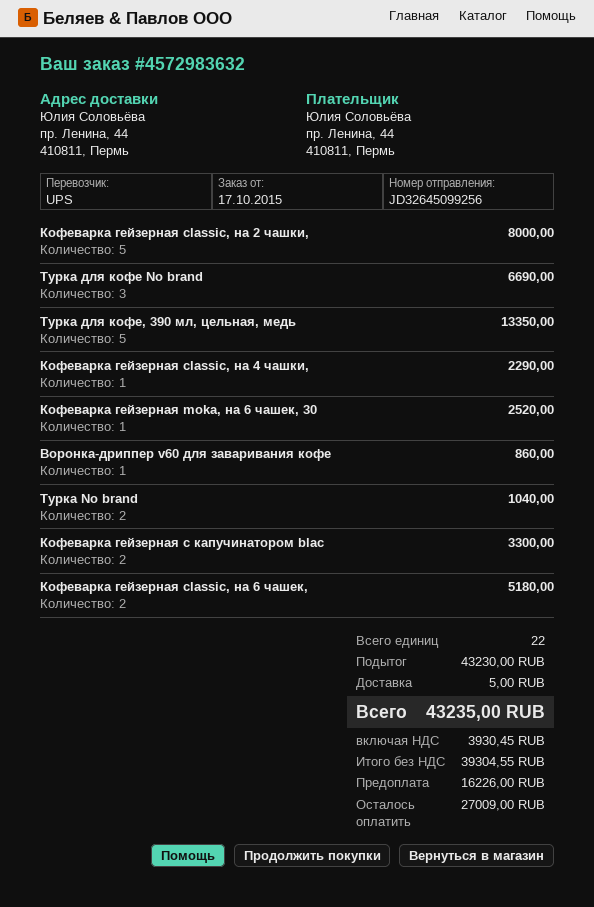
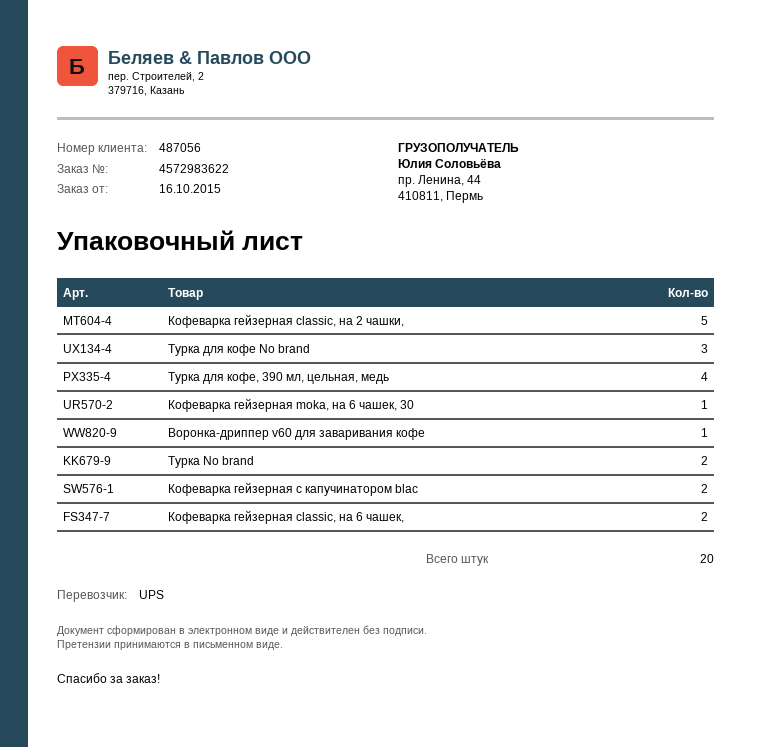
order number: 4572983632 -> 4572983622
order date: 2015-10-17 -> 2015-10-16
Турка для кофе, 390 мл, цельная, медь: 5 -> 4
Кофеварка гейзерная classic, на 4 чашки,: 1 -> none
total quantity: 22 -> 20

